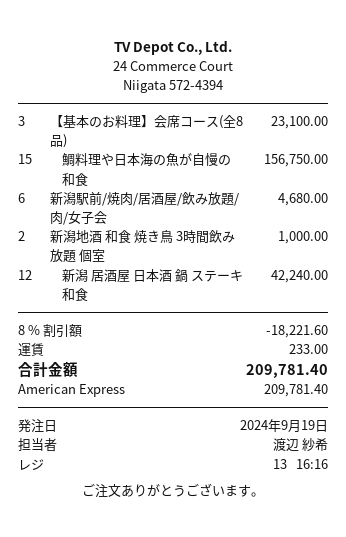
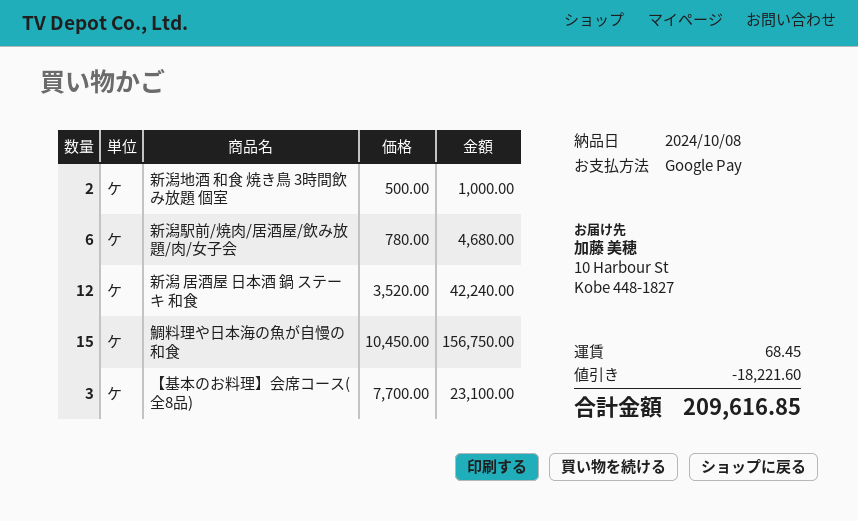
payment method: American Express -> Google Pay
shipping: 233.00 -> 68.45
total: 209781.40 -> 209616.85

